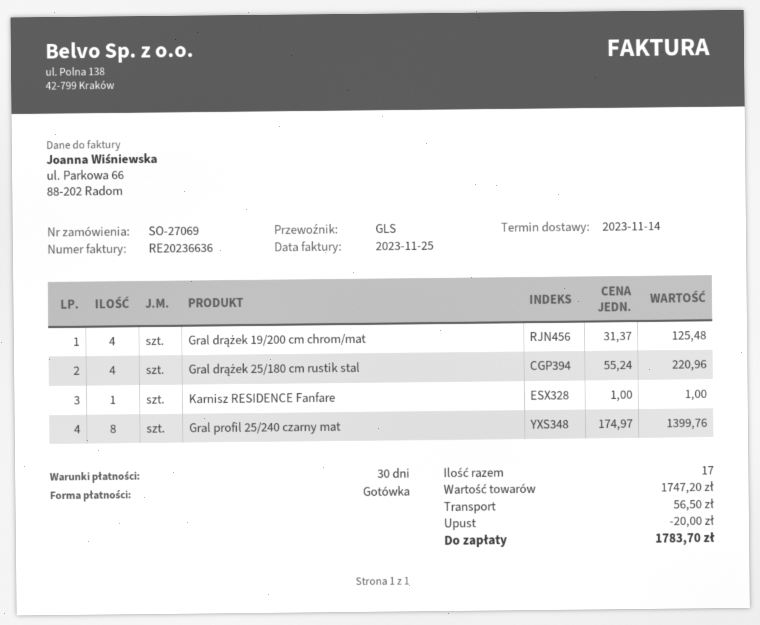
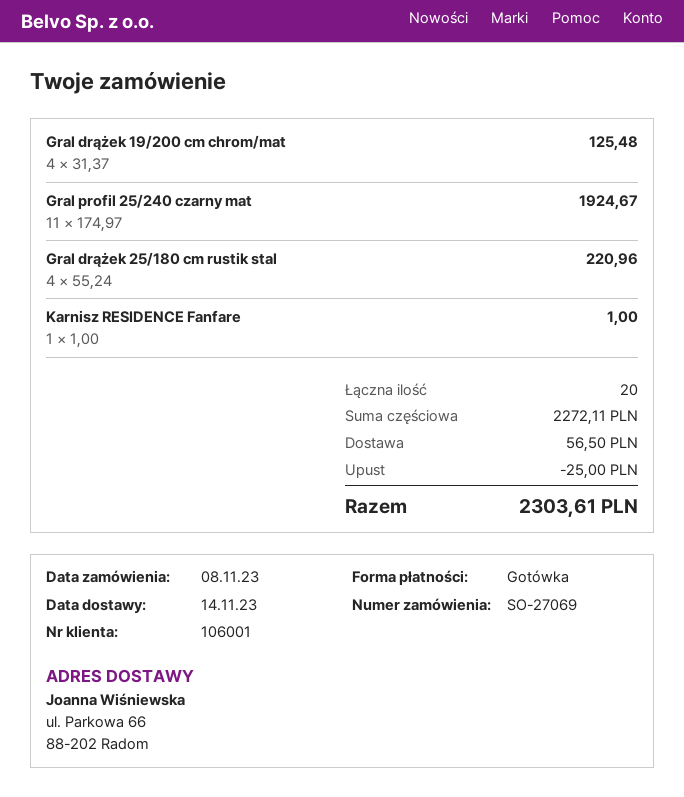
Gral profil 25/240 czarny mat: 8 x 174.97 = 1399.76 -> 11 x 174.97 = 1924.67
total quantity: 17 -> 20
subtotal: 1747.20 -> 2272.11
discount: 20.00 -> 25.00
total: 1783.70 -> 2303.61

